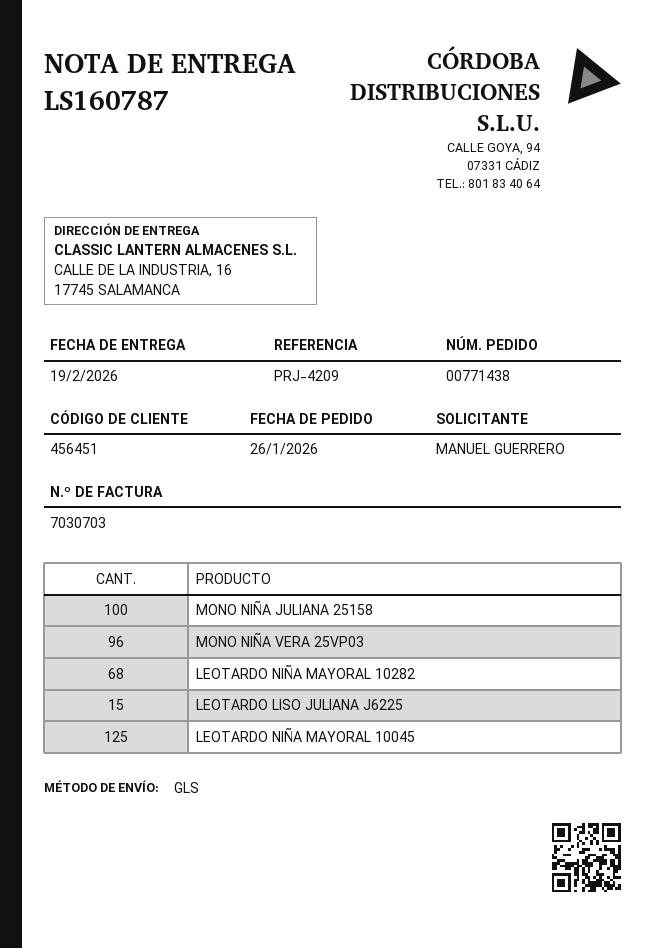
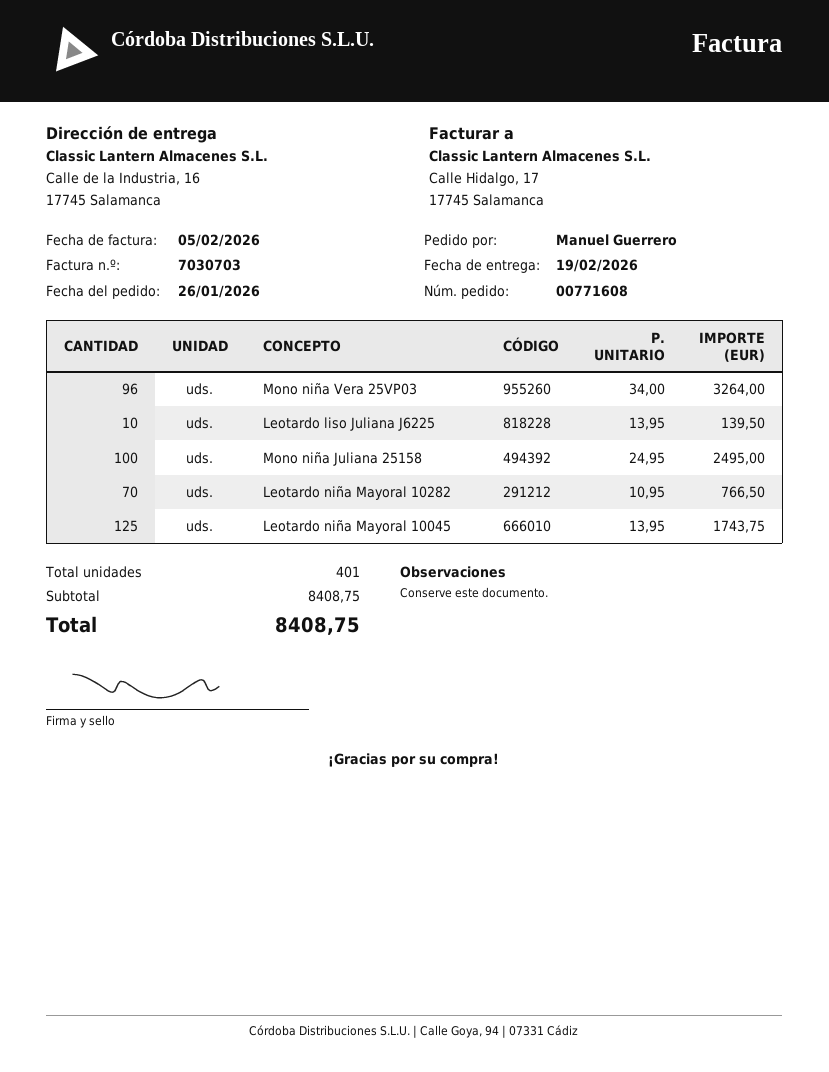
order number: 00771438 -> 00771608
LEOTARDO NIÑA MAYORAL 10282: 68 -> 70
LEOTARDO LISO JULIANA J6225: 15 -> 10

